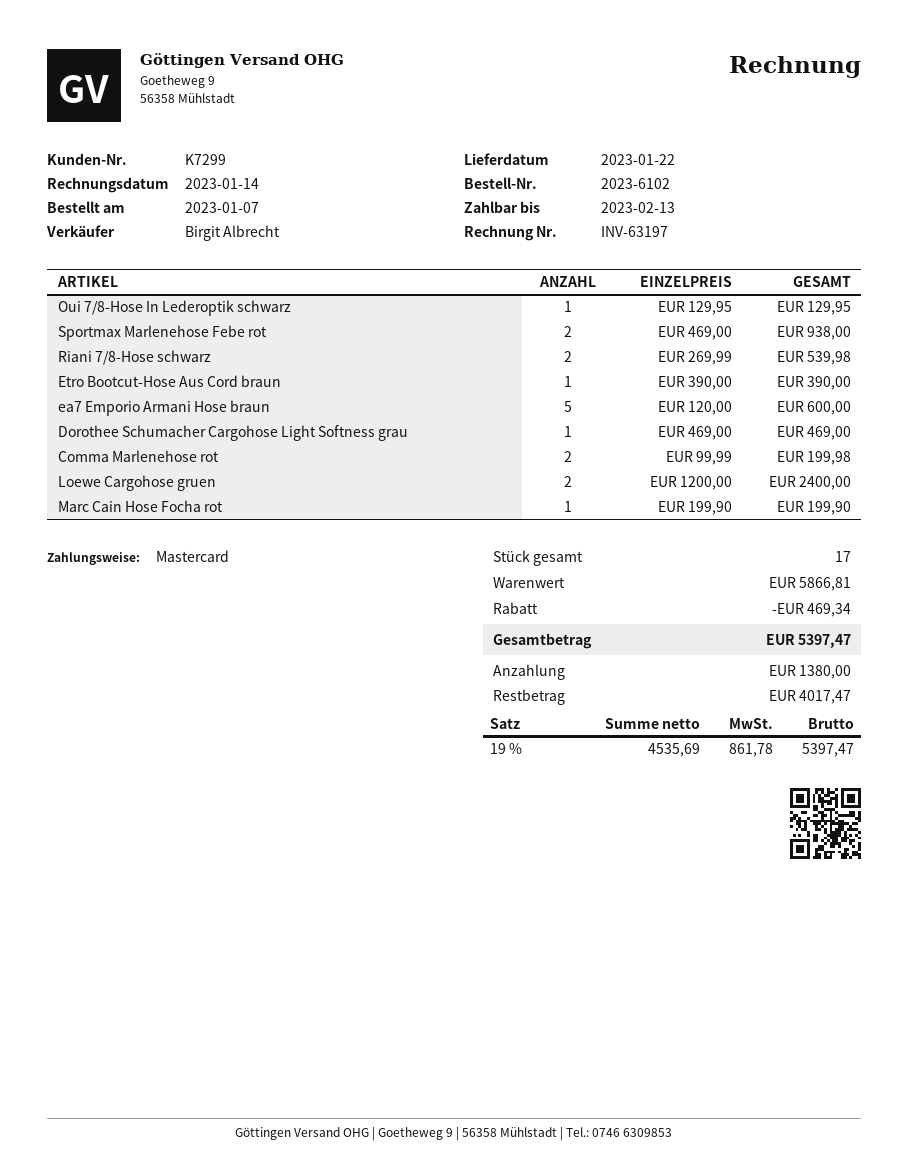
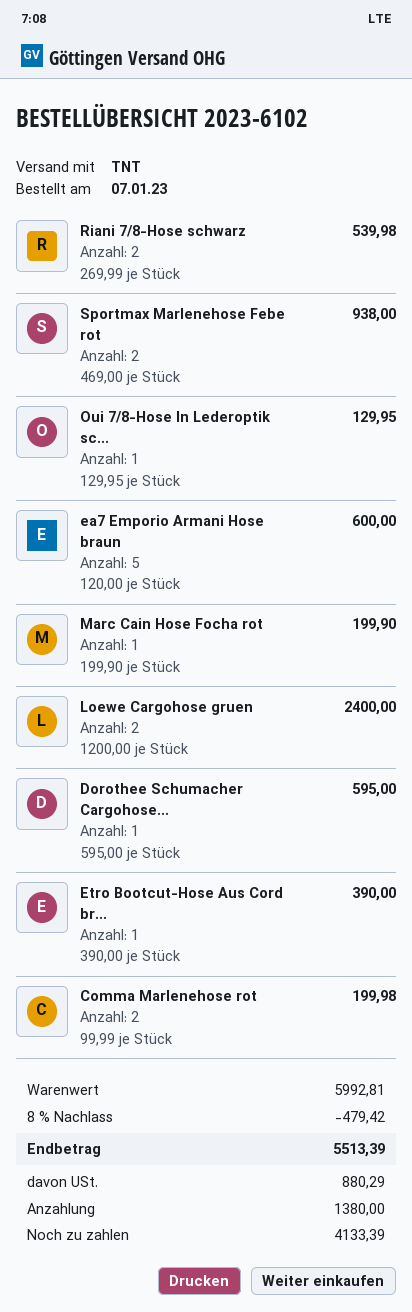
Dorothee Schumacher Cargohose Light Softness grau: 1 x 469.00 = 469.00 -> 1 x 595.00 = 595.00
subtotal: 5866.81 -> 5992.81
discount: 469.34 -> 479.42
tax: 861.78 -> 880.29
total: 5397.47 -> 5513.39
balance: 4017.47 -> 4133.39

